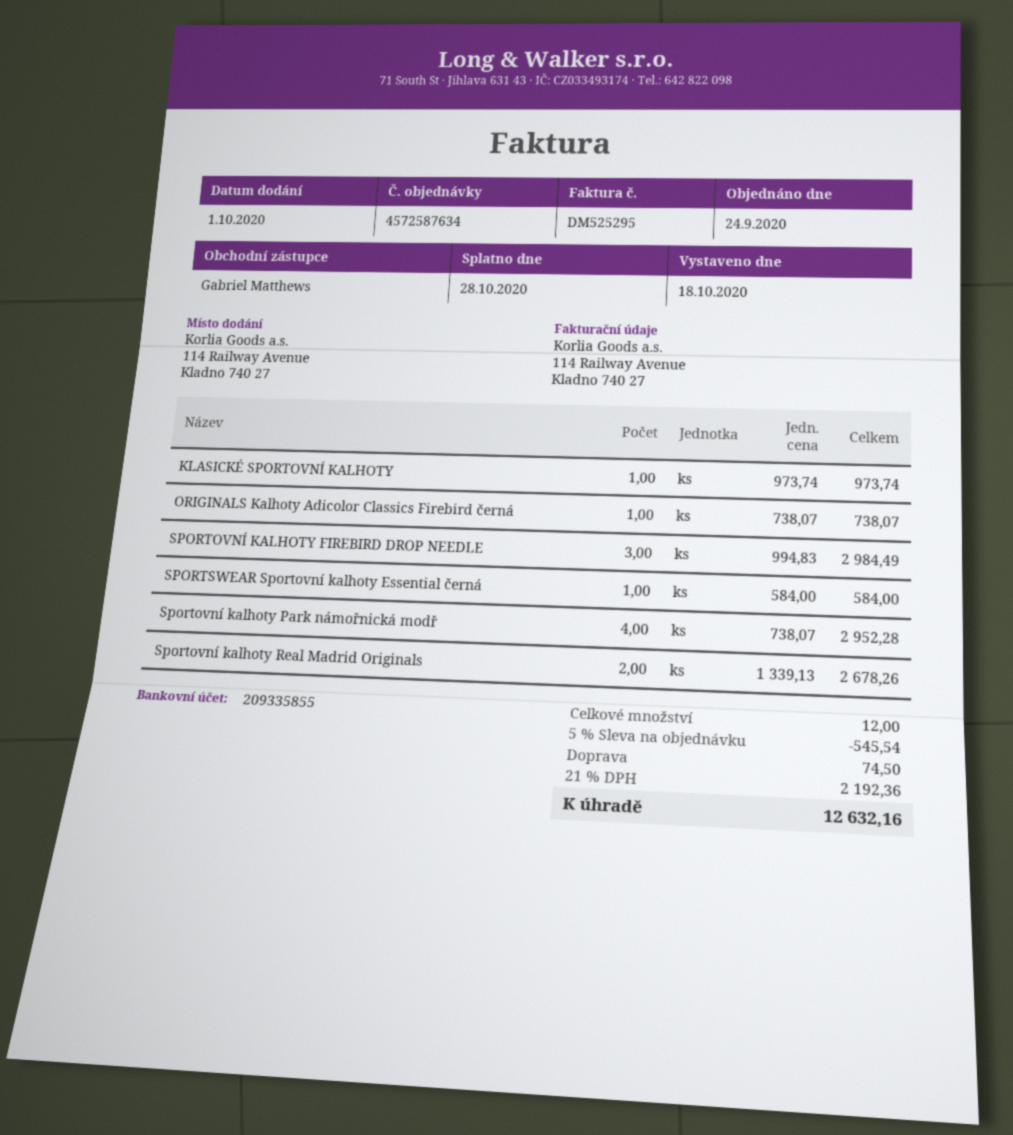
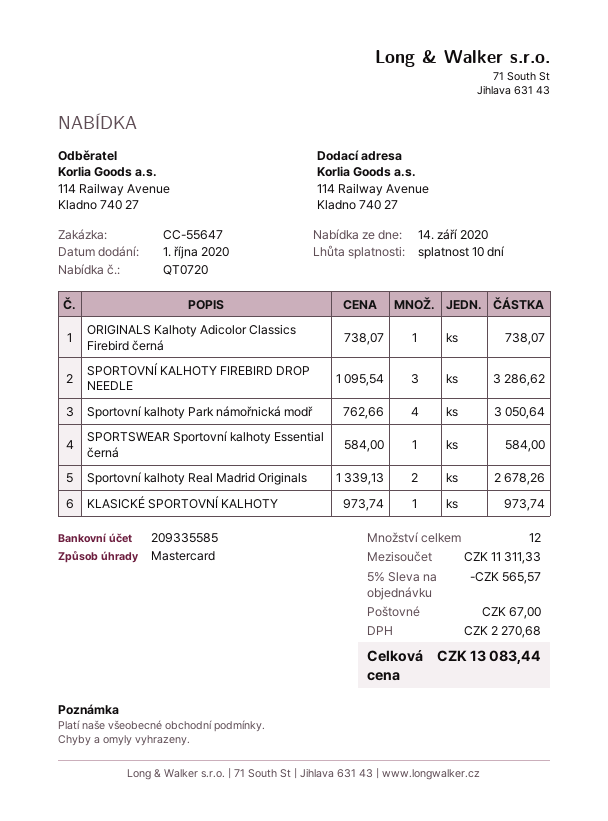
bank account: 209335855 -> 209335585
SPORTOVNÍ KALHOTY FIREBIRD DROP NEEDLE: 3 x 994.83 = 2984.49 -> 3 x 1095.54 = 3286.62
Sportovní kalhoty Park námořnická modř: 4 x 738.07 = 2952.28 -> 4 x 762.66 = 3050.64
discount: 5% = 545.54 -> 5% = 565.57
shipping: 74.50 -> 67.00
tax: 2192.36 -> 2270.68
total: 12632.16 -> 13083.44

